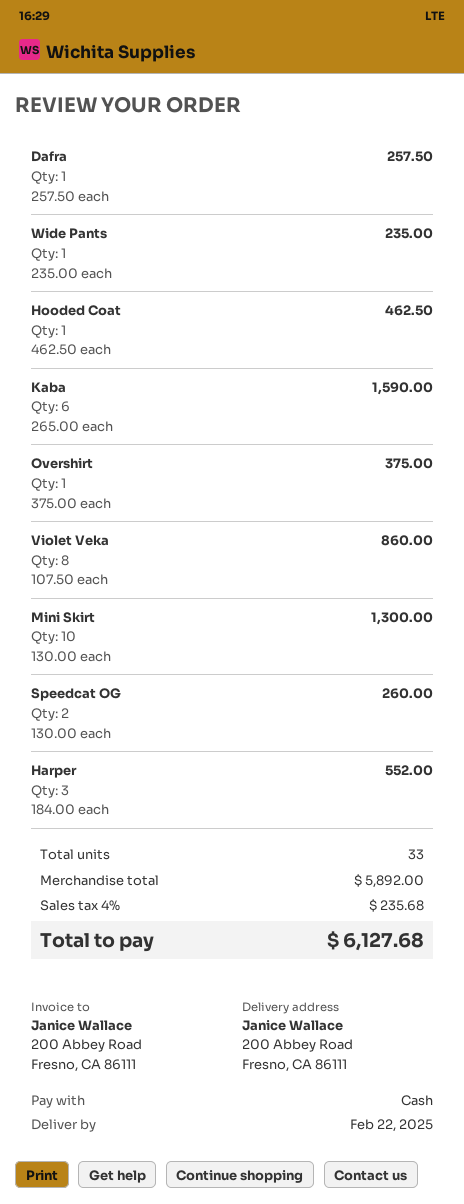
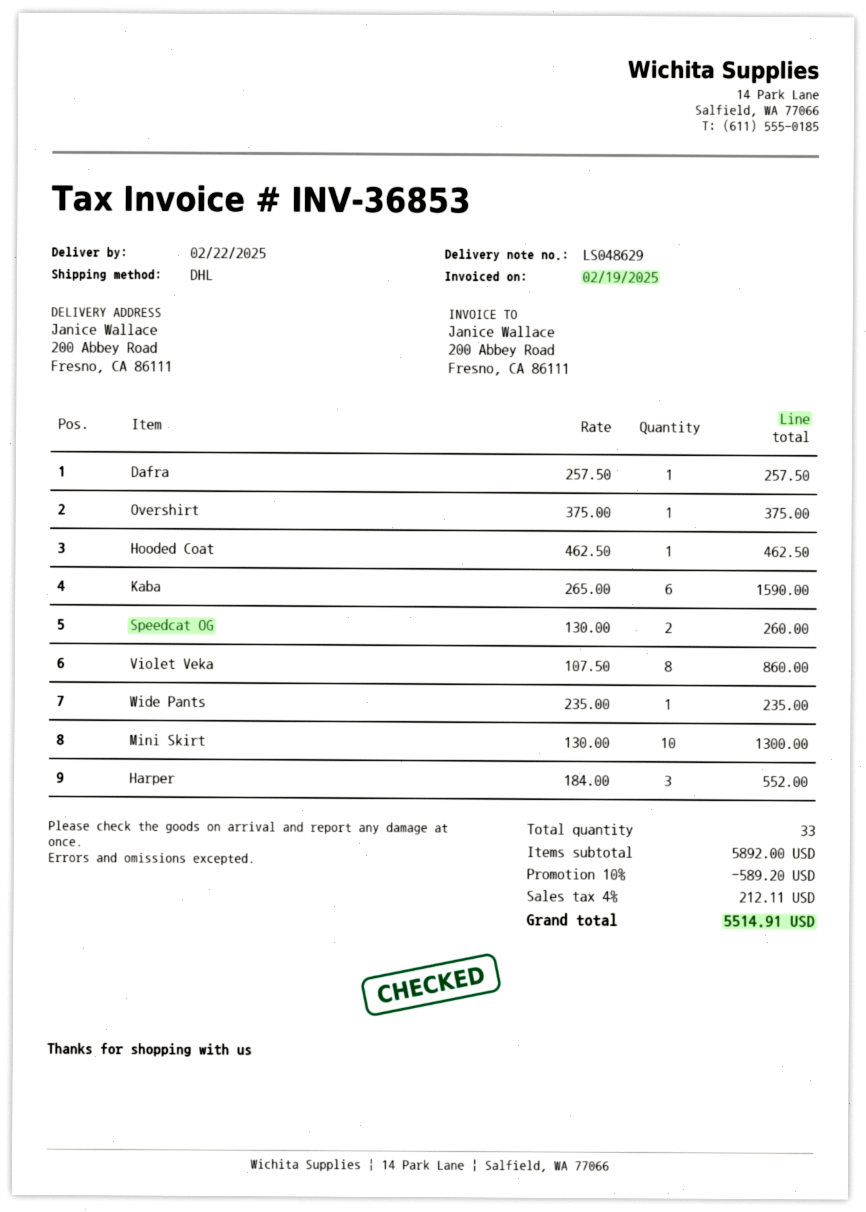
discount: none -> 10% = 589.20
tax: 4% = 235.68 -> 4% = 212.11
total: 6127.68 -> 5514.91

